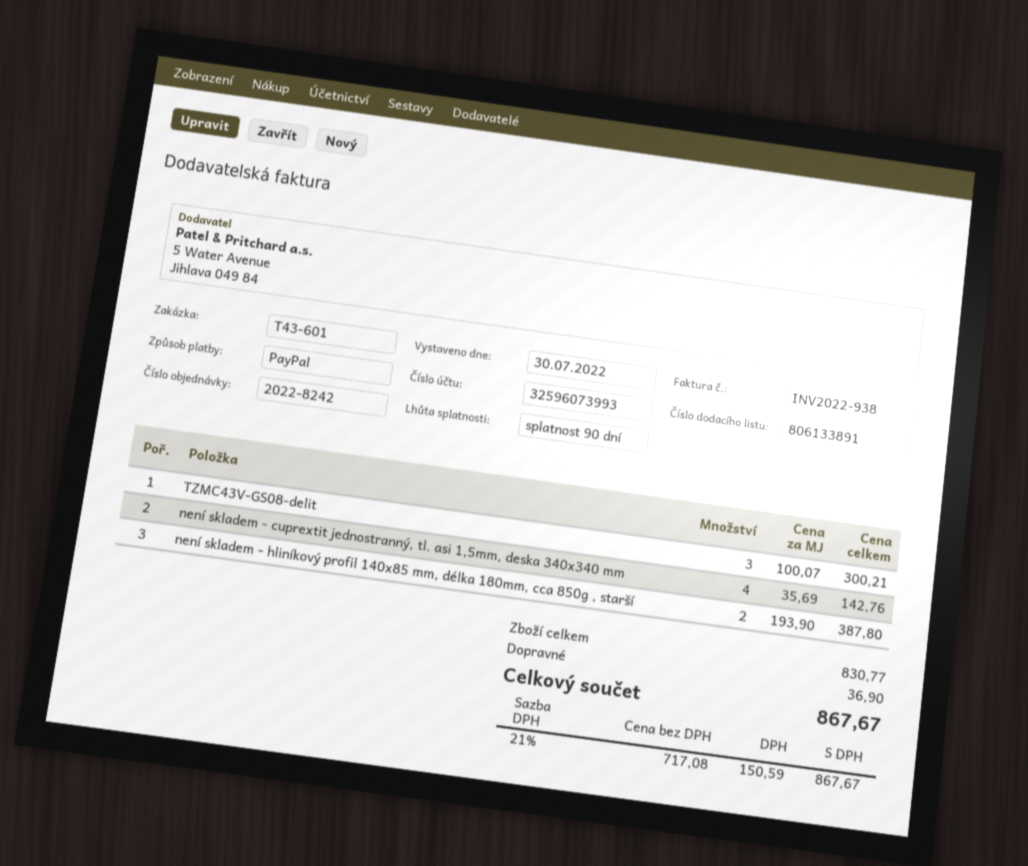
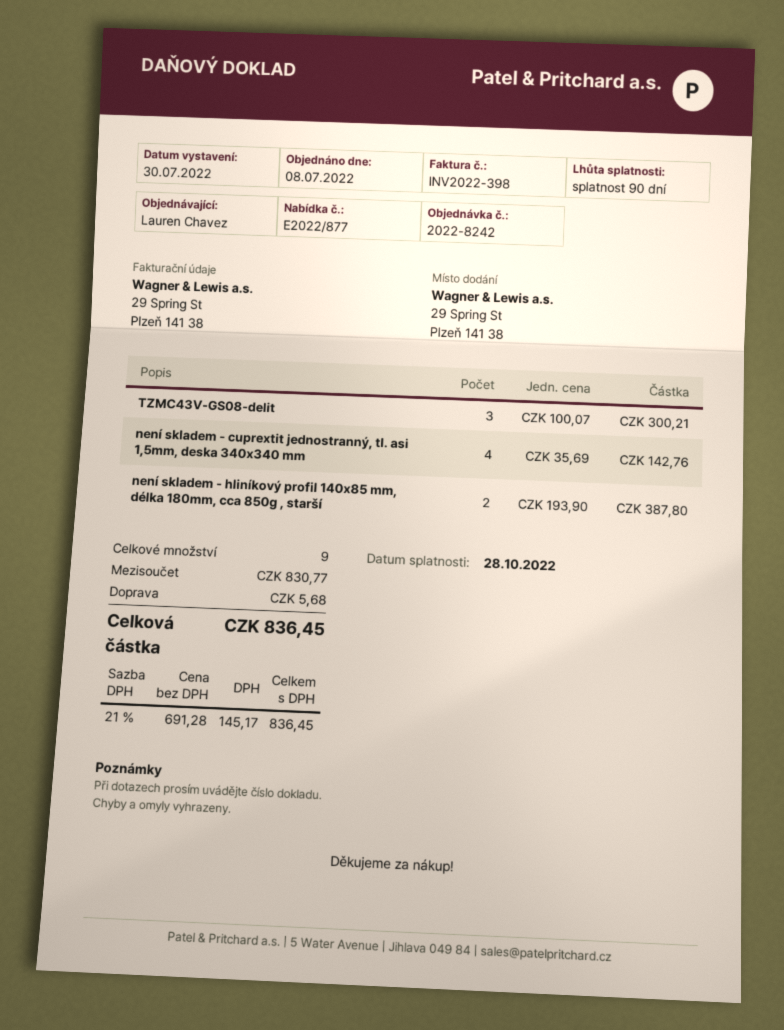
invoice number: INV2022-938 -> INV2022-398
shipping: 36.90 -> 5.68
net: 717.08 -> 691.28
tax: 21% = 150.59 -> 21% = 145.17
total: 867.67 -> 836.45

